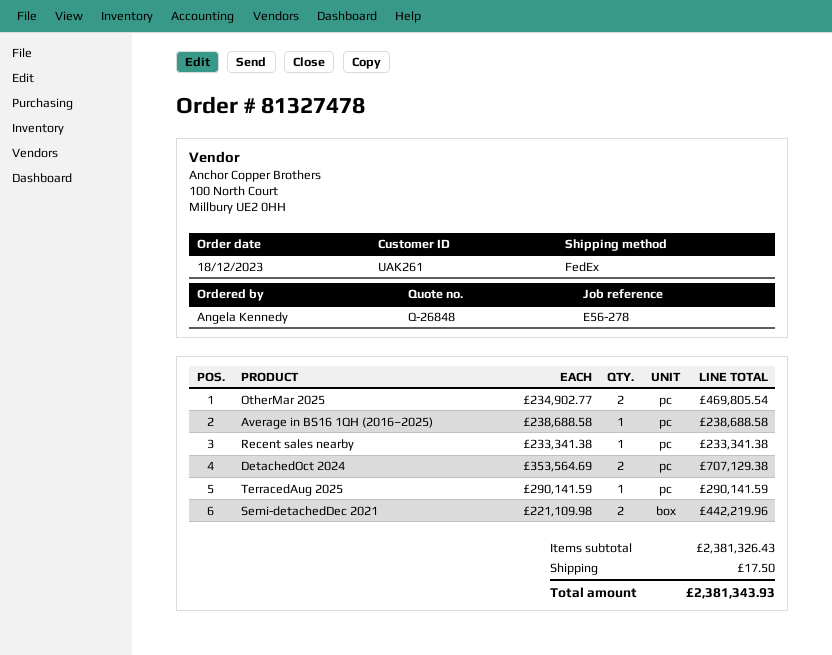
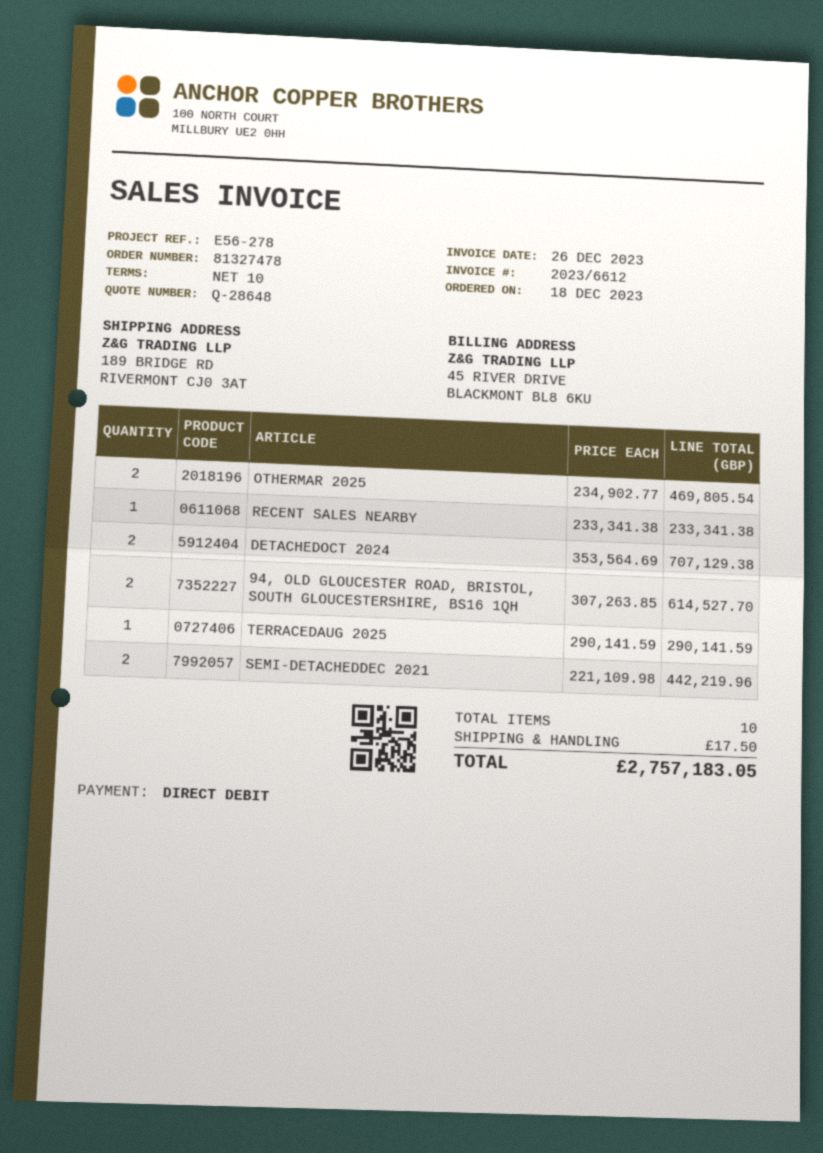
quote number: Q-26848 -> Q-28648
Average in BS16 1QH (2016–2025): 1 x 238688.58 = 238688.58 -> none
94, OLD GLOUCESTER ROAD, BRISTOL, SOUTH GLOUCESTERSHIRE, BS16 1QH: none -> 2 x 307263.85 = 614527.70
total: 2381343.93 -> 2757183.05

